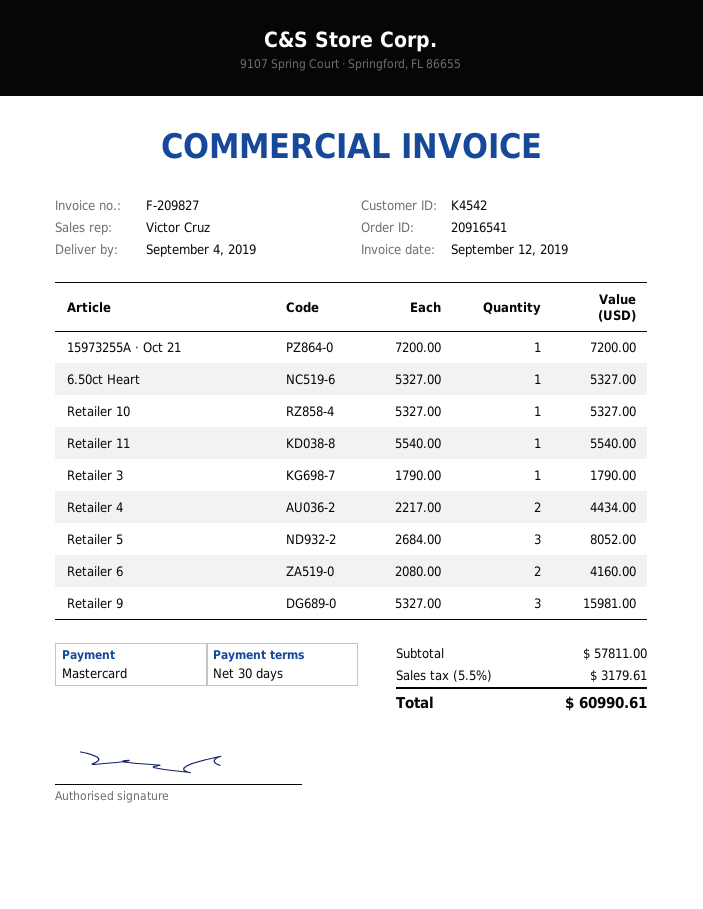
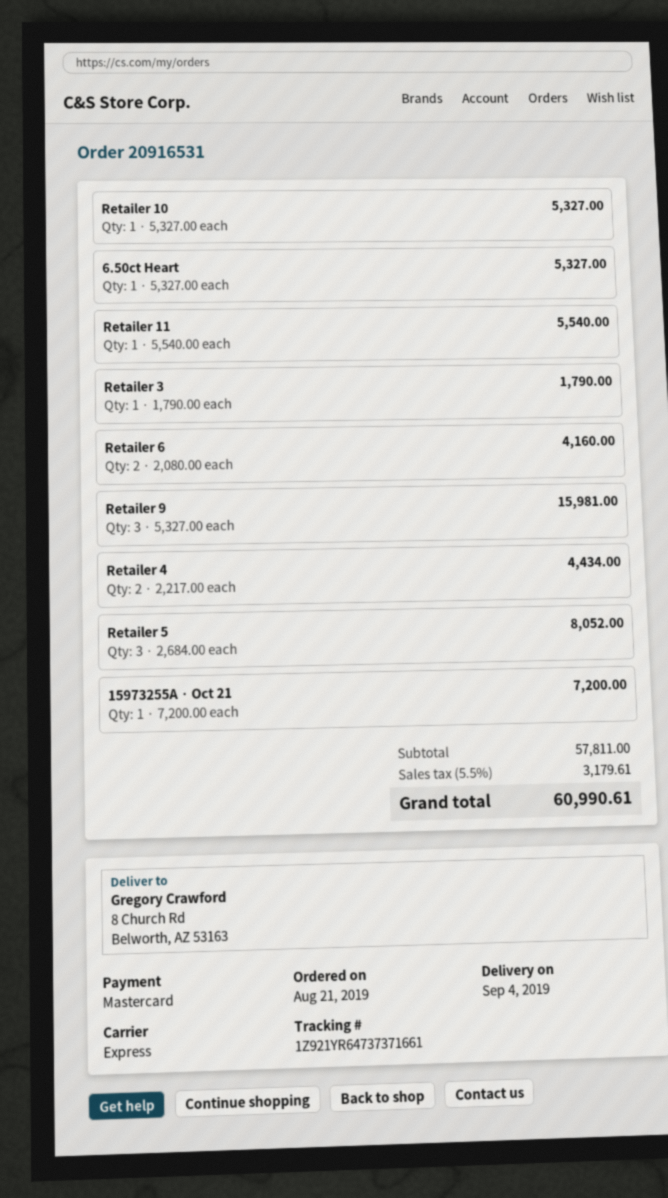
order number: 20916541 -> 20916531

